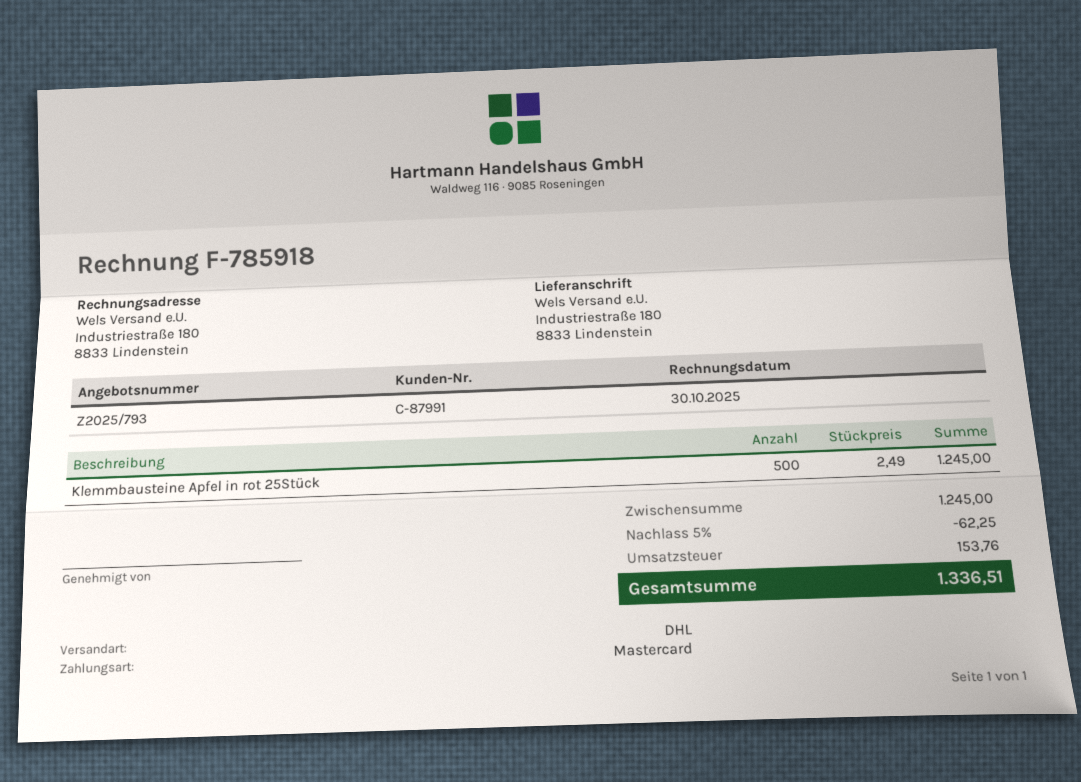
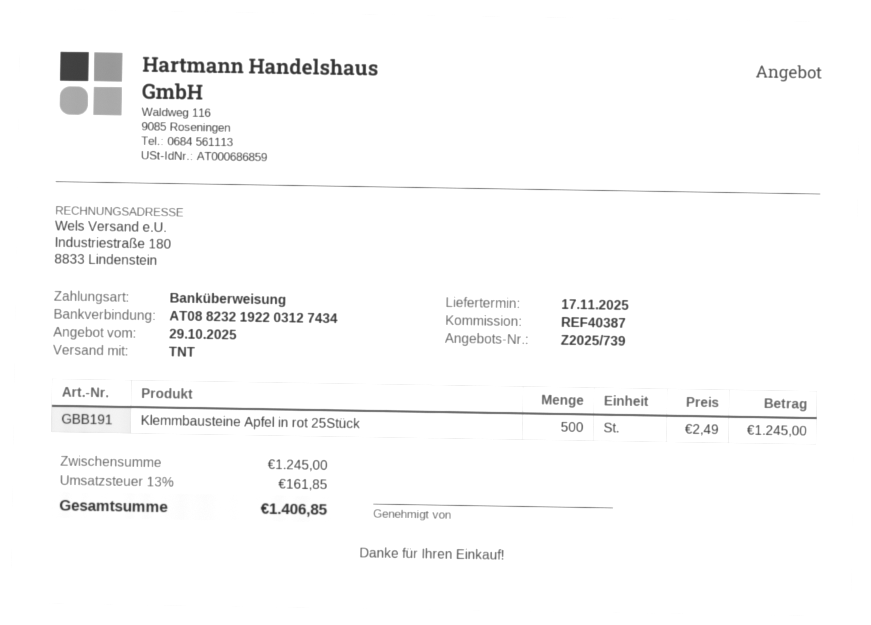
quote number: Z2025/793 -> Z2025/739
payment method: Mastercard -> bank transfer
shipping method: DHL -> TNT
discount: 5% = 62.25 -> none
tax: 153.76 -> 161.85
total: 1336.51 -> 1406.85

